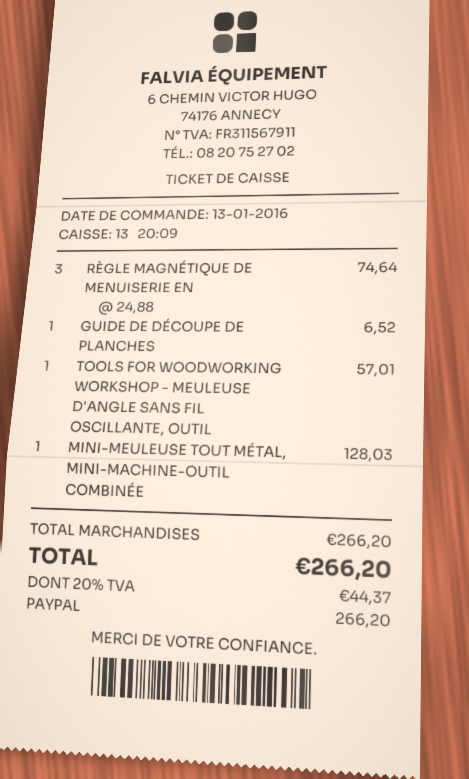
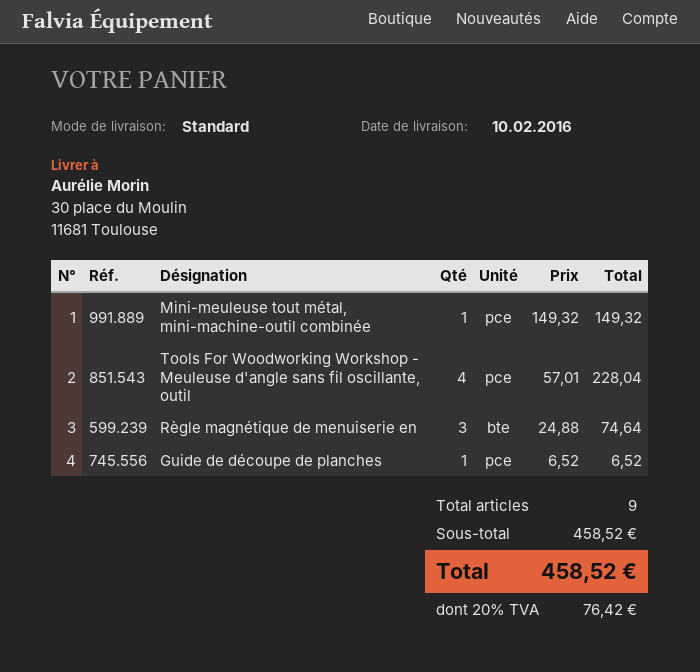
TOOLS FOR WOODWORKING WORKSHOP - MEULEUSE D'ANGLE SANS FIL OSCILLANTE, OUTIL: 1 x 57.01 = 57.01 -> 4 x 57.01 = 228.04
MINI-MEULEUSE TOUT MÉTAL, MINI-MACHINE-OUTIL COMBINÉE: 1 x 128.03 = 128.03 -> 1 x 149.32 = 149.32
subtotal: 266.20 -> 458.52
tax: 20% = 44.37 -> 20% = 76.42
total: 266.20 -> 458.52

